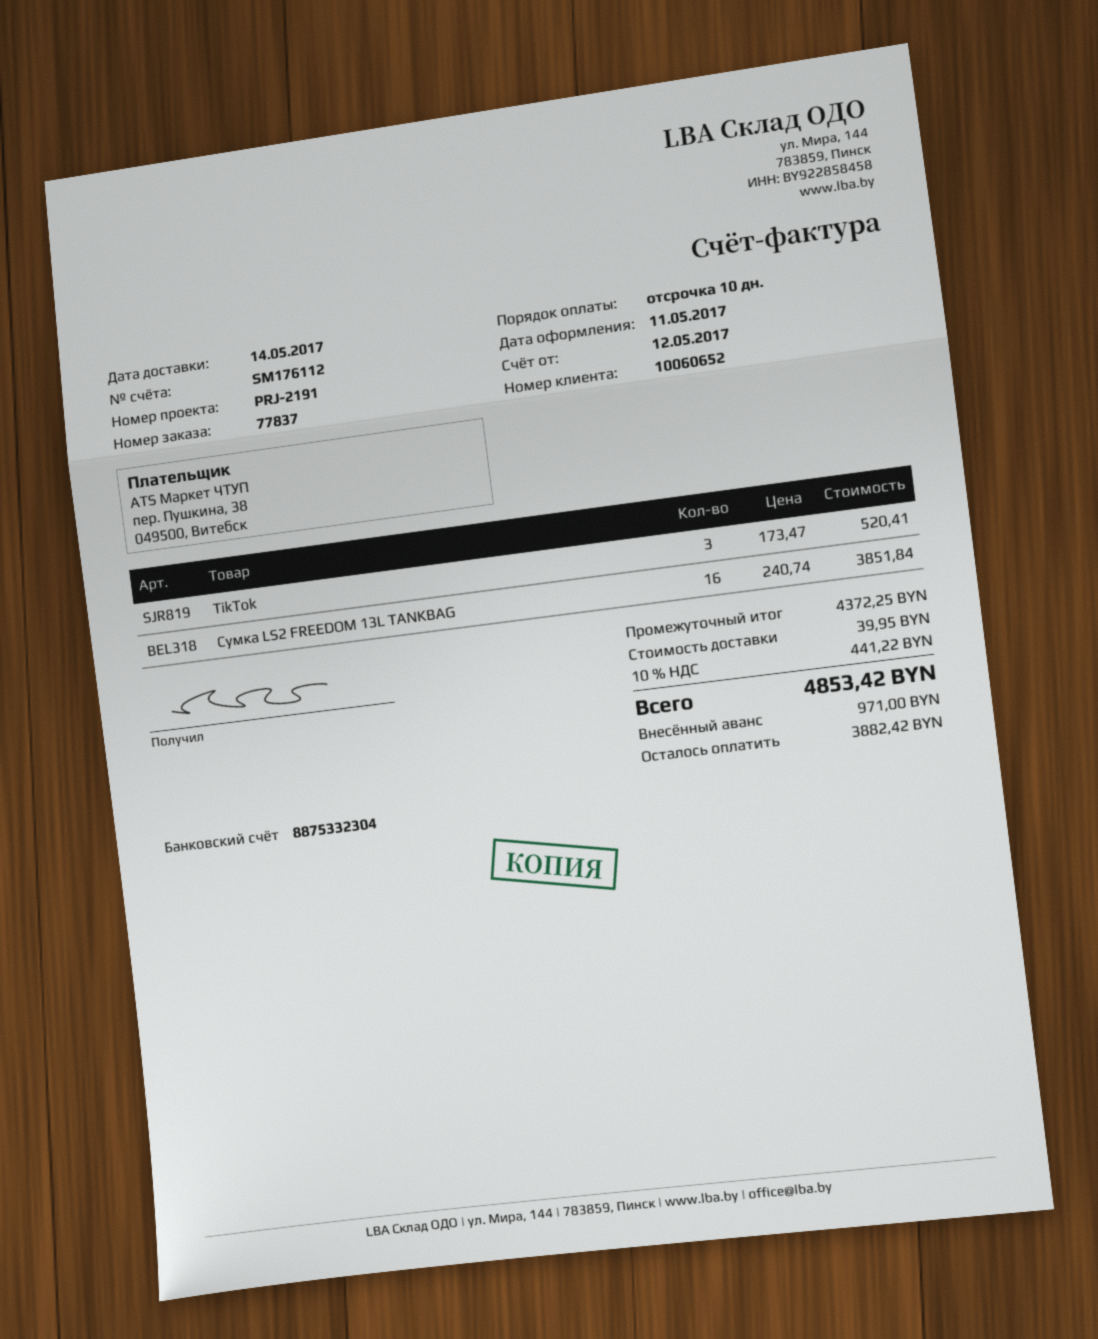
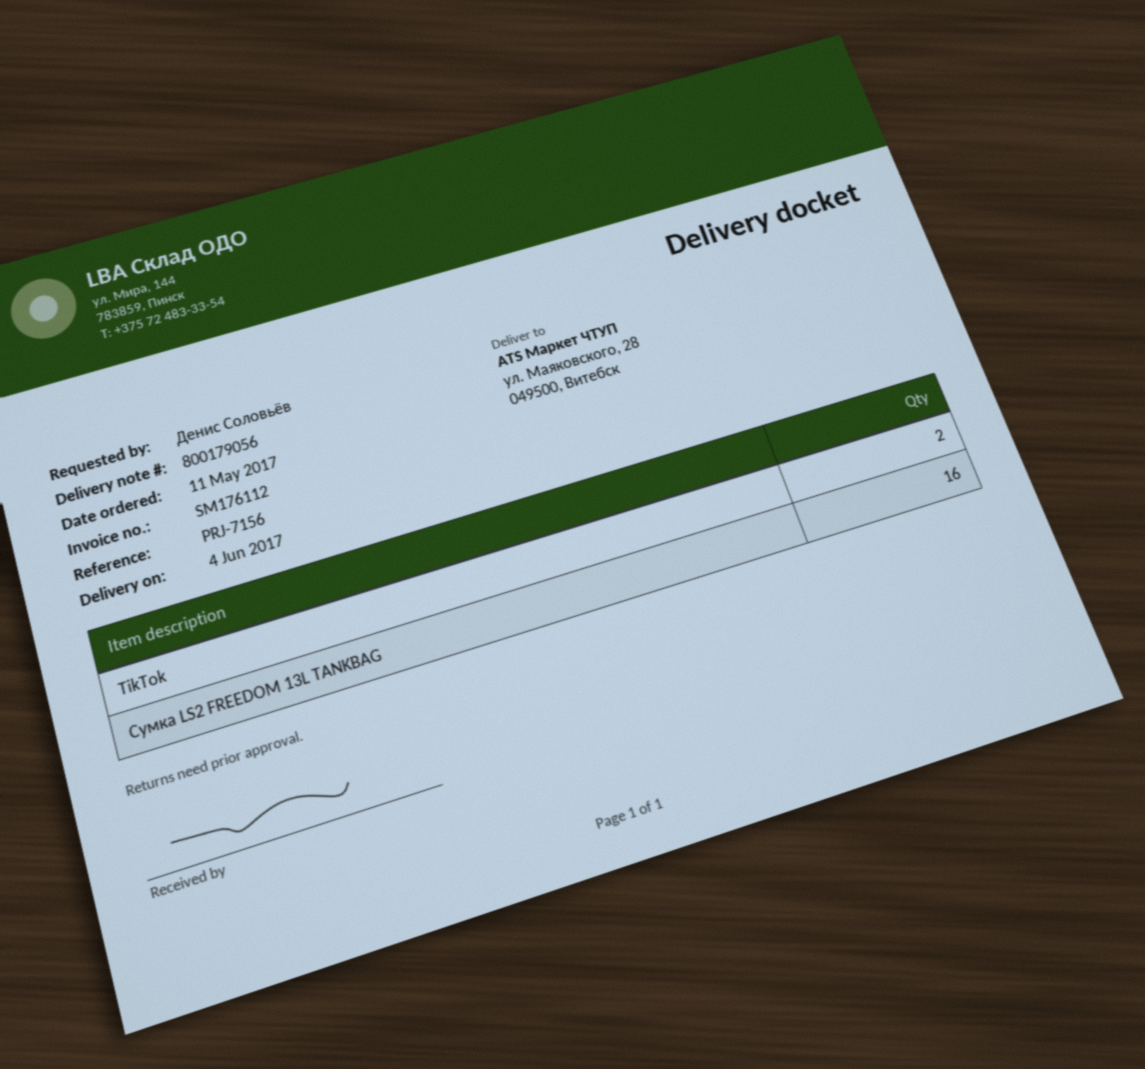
delivery date: 2017-05-14 -> 2017-06-04
reference: PRJ-2191 -> PRJ-7156
TikTok: 3 -> 2

